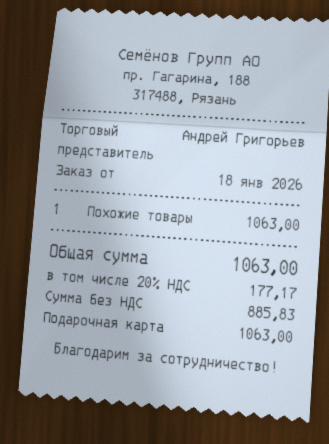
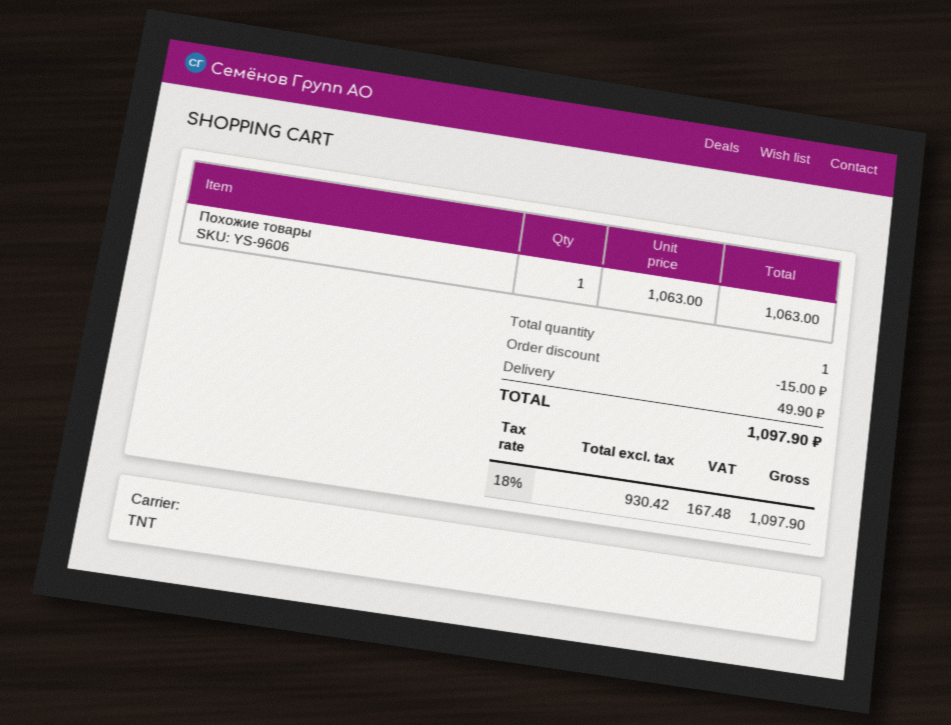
discount: none -> 15.00
shipping: none -> 49.90
net: 885.83 -> 930.42
tax: 20% = 177.17 -> 18% = 167.48
total: 1063.00 -> 1097.90

